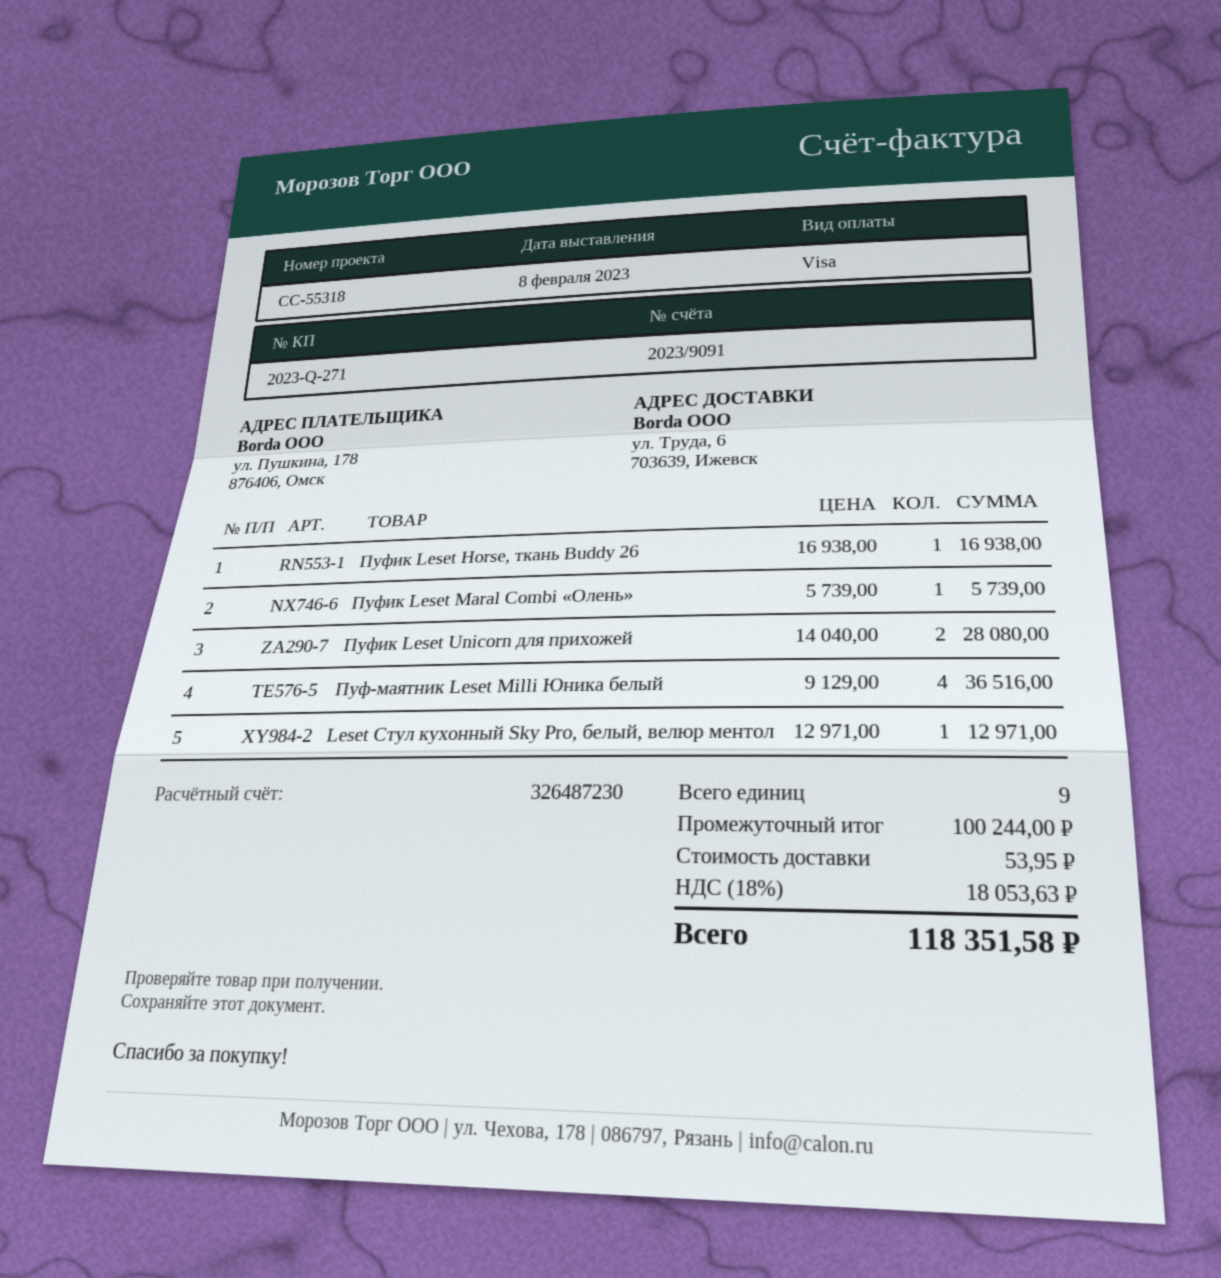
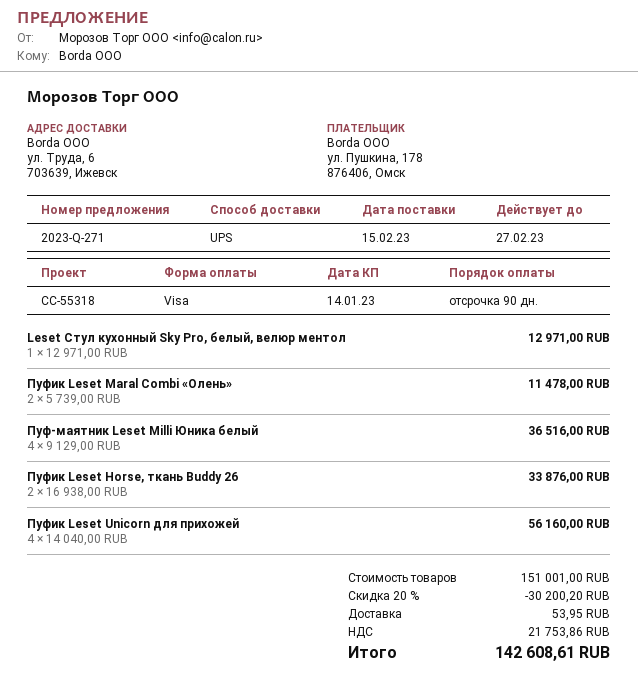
Пуфик Leset Horse, ткань Buddy 26: 1 x 16938.00 = 16938.00 -> 2 x 16938.00 = 33876.00
Пуфик Leset Maral Combi «Олень»: 1 x 5739.00 = 5739.00 -> 2 x 5739.00 = 11478.00
Пуфик Leset Unicorn для прихожей: 2 x 14040.00 = 28080.00 -> 4 x 14040.00 = 56160.00
subtotal: 100244.00 -> 151001.00
discount: none -> 20% = 30200.20
tax: 18053.63 -> 21753.86
total: 118351.58 -> 142608.61

